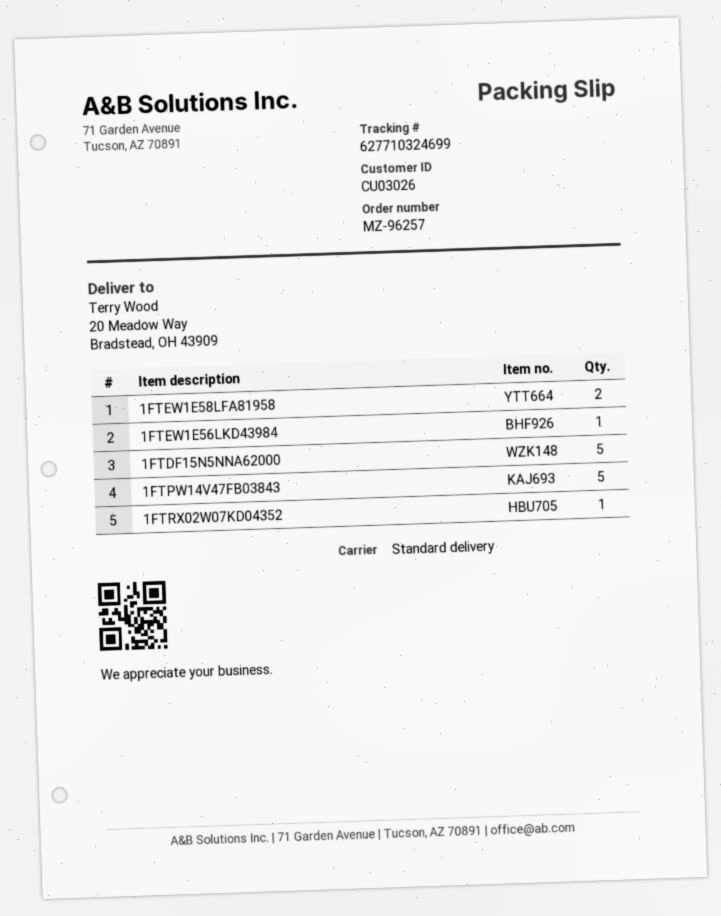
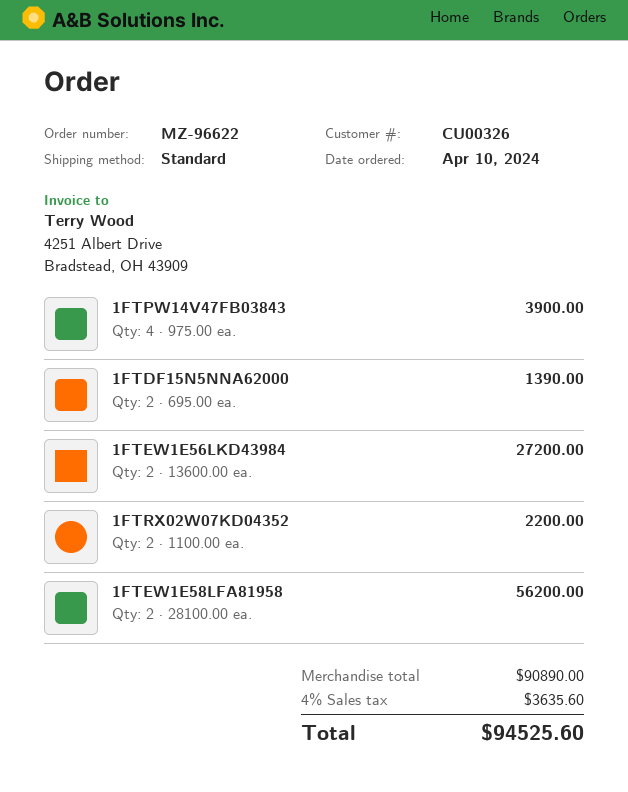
order number: MZ-96257 -> MZ-96622
customer number: CU03026 -> CU00326
1FTEW1E56LKD43984: 1 -> 2
1FTDF15N5NNA62000: 5 -> 2
1FTPW14V47FB03843: 5 -> 4
1FTRX02W07KD04352: 1 -> 2

